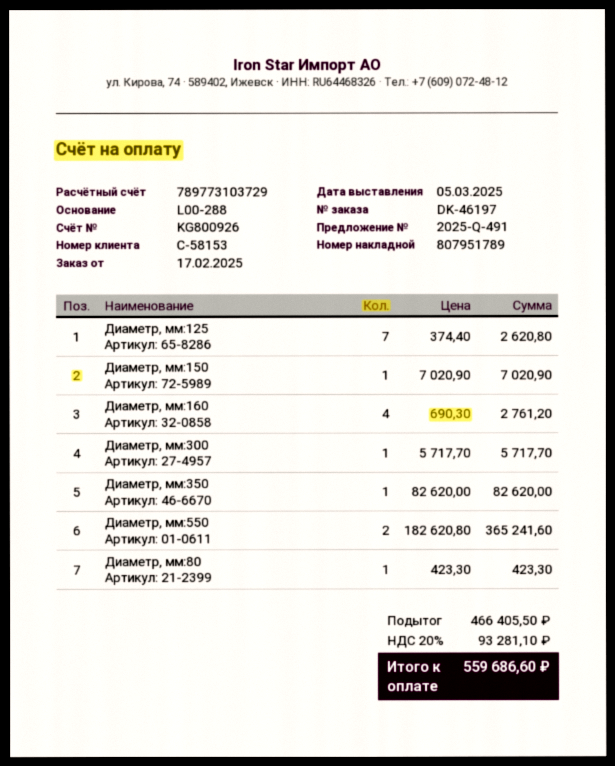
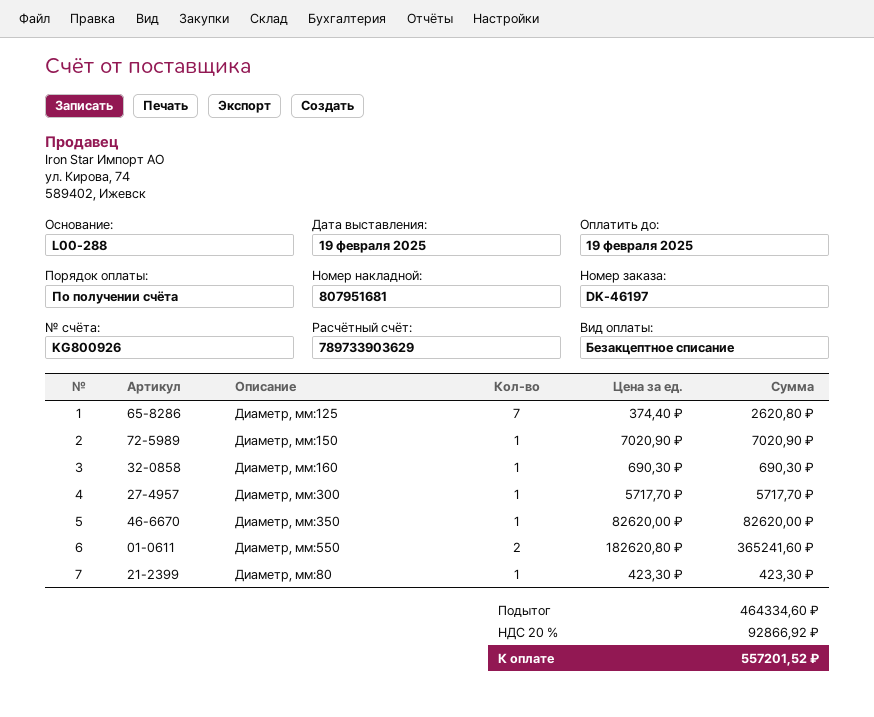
delivery note number: 807951789 -> 807951681
invoice date: 2025-03-05 -> 2025-02-19
bank account: 789773103729 -> 789733903629
Диаметр, мм:160: 4 x 690.30 = 2761.20 -> 1 x 690.30 = 690.30
subtotal: 466405.50 -> 464334.60
tax: 20% = 93281.10 -> 20% = 92866.92
total: 559686.60 -> 557201.52

